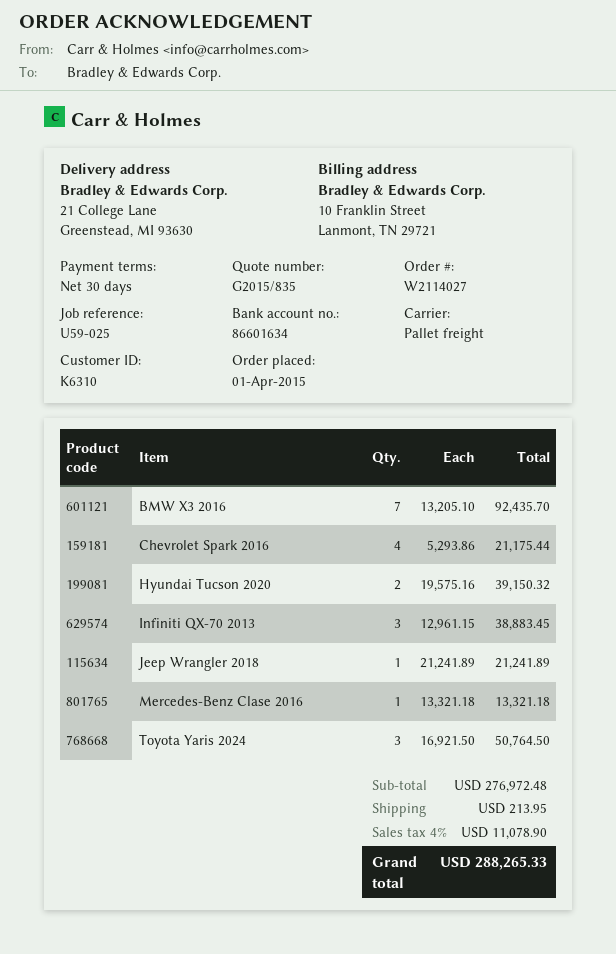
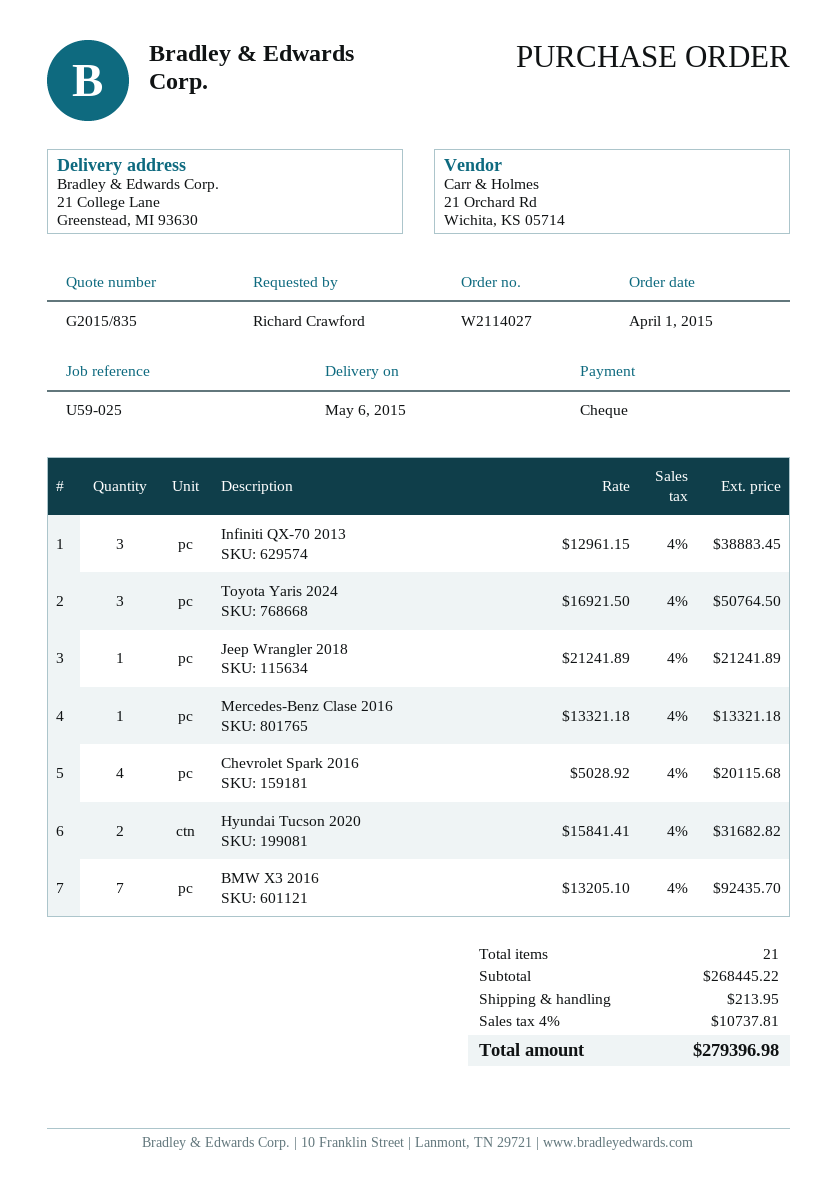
Chevrolet Spark 2016: 4 x 5293.86 = 21175.44 -> 4 x 5028.92 = 20115.68
Hyundai Tucson 2020: 2 x 19575.16 = 39150.32 -> 2 x 15841.41 = 31682.82
subtotal: 276972.48 -> 268445.22
tax: 4% = 11078.90 -> 4% = 10737.81
total: 288265.33 -> 279396.98

